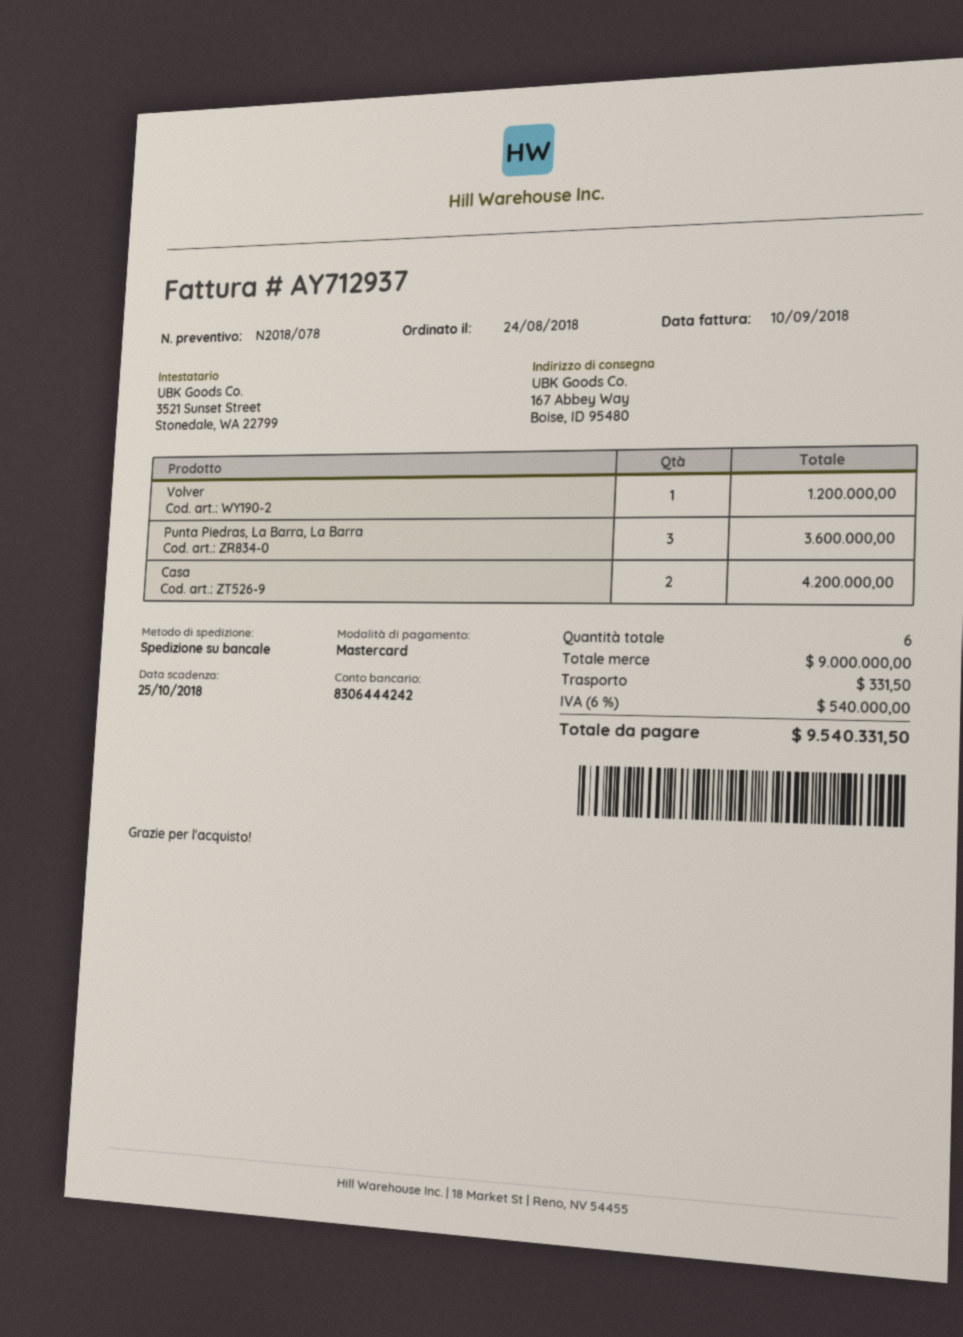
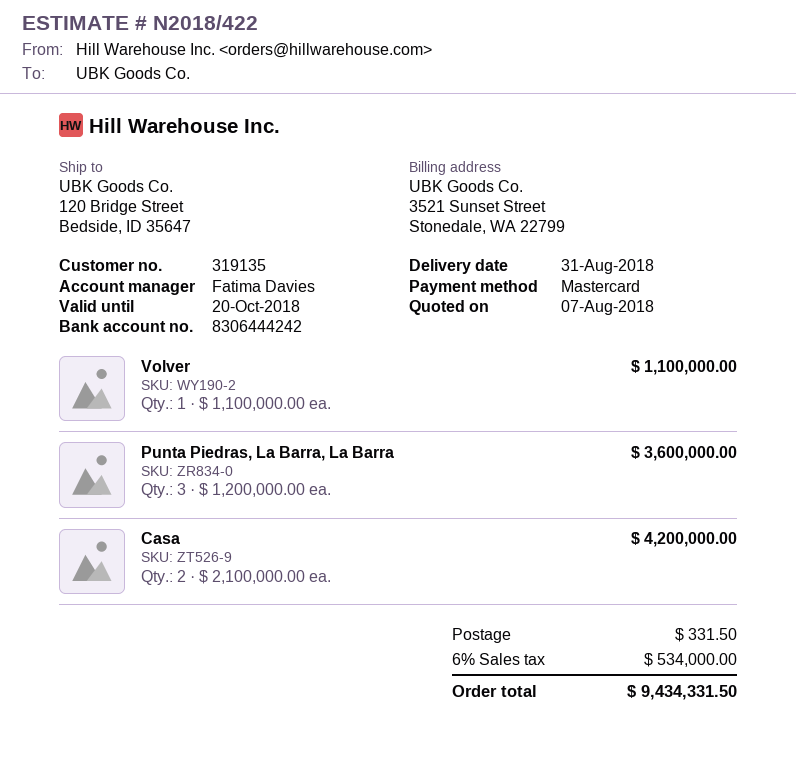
quote number: N2018/078 -> N2018/422
ship to: 167 Abbey Way, Boise, ID 95480 -> 120 Bridge Street, Bedside, ID 35647
Volver: 1 for 1200000.00 -> 1 for 1100000.00
tax: 6% = 540000.00 -> 6% = 534000.00
total: 9540331.50 -> 9434331.50

